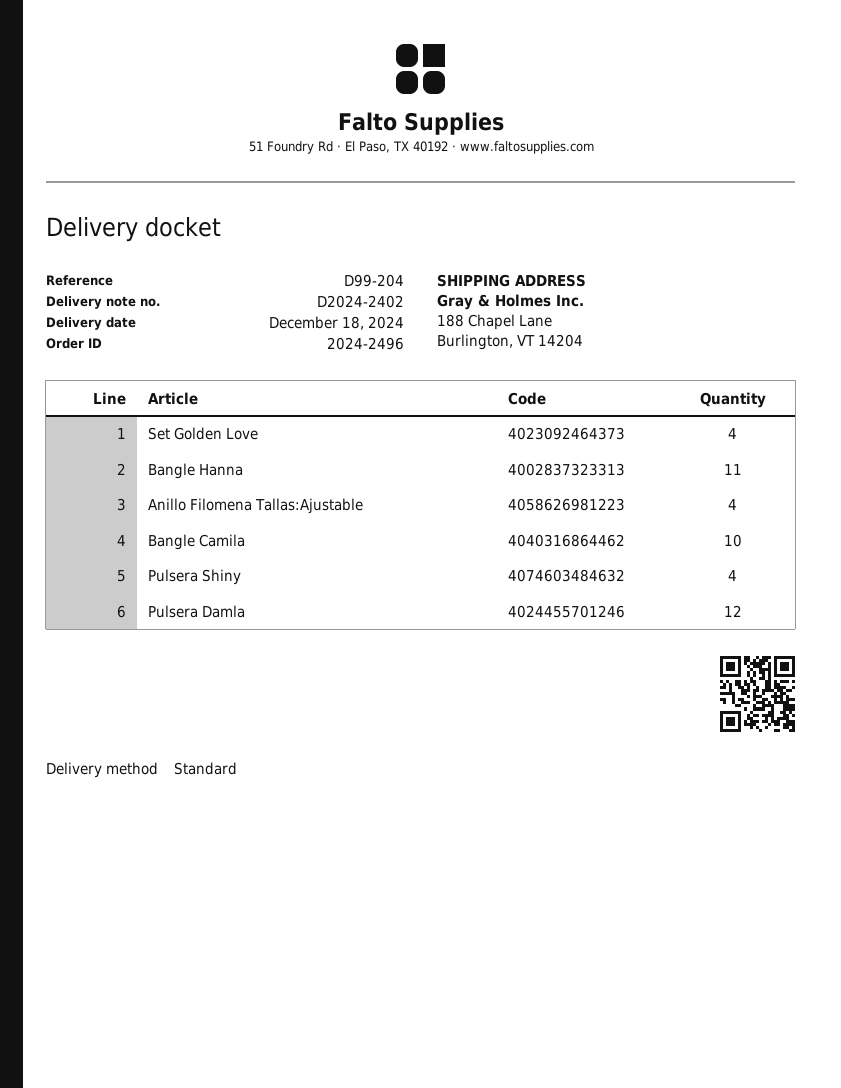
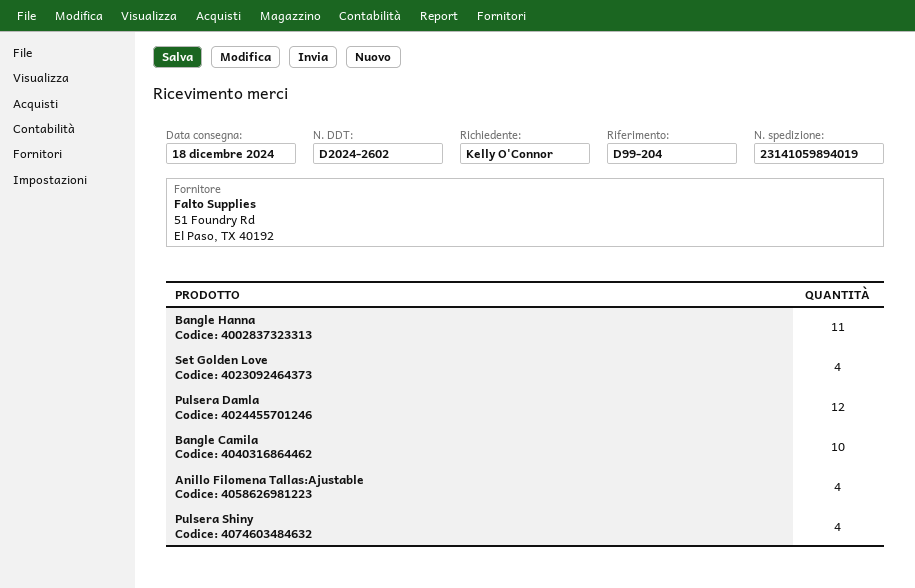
delivery note number: D2024-2402 -> D2024-2602

